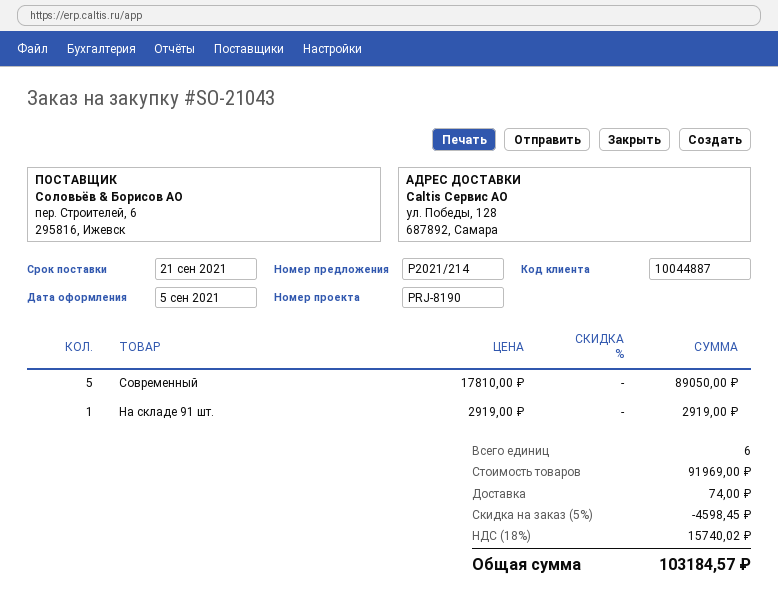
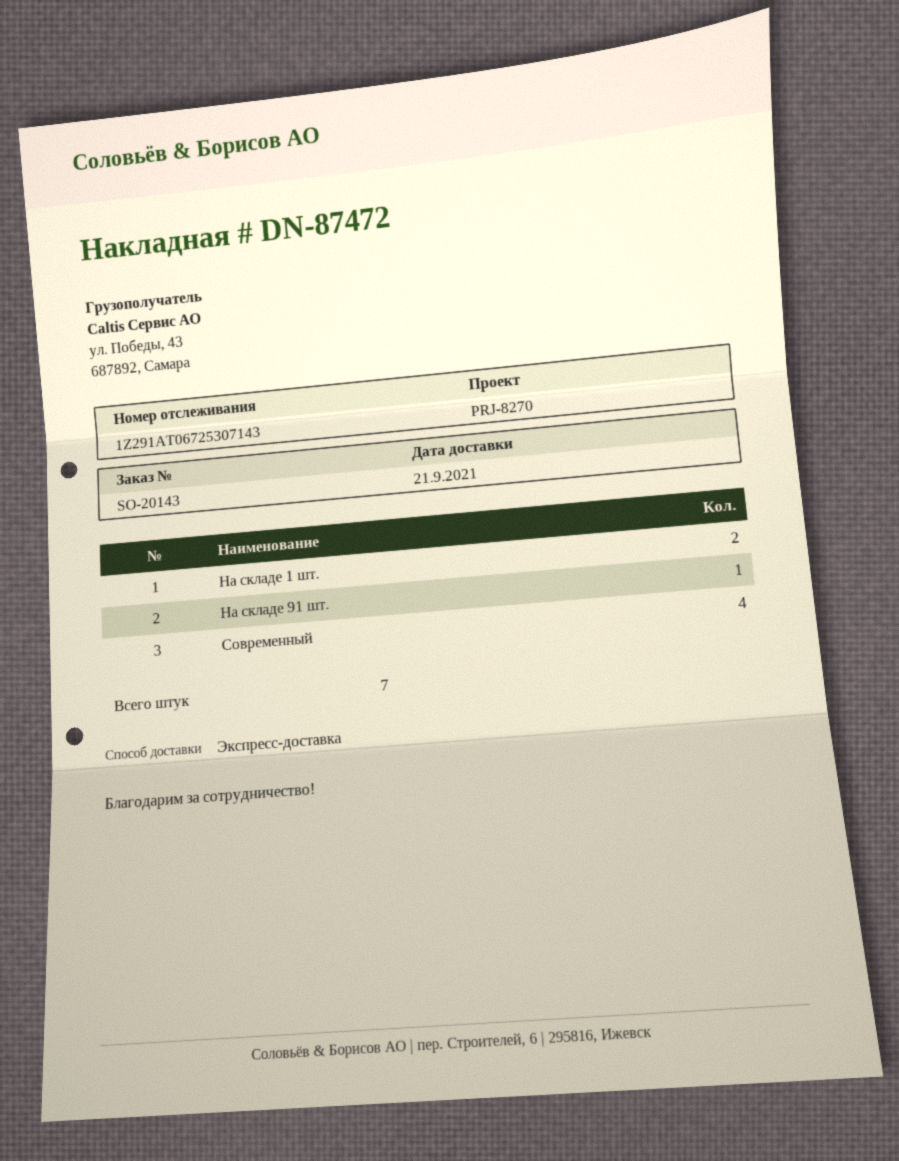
order number: SO-21043 -> SO-20143
reference: PRJ-8190 -> PRJ-8270
ship to: ул. Победы, 128, 687892, Самара -> ул. Победы, 43, 687892, Самара
Современный: 5 -> 4
На складе 1 шт.: none -> 2
total quantity: 6 -> 7

